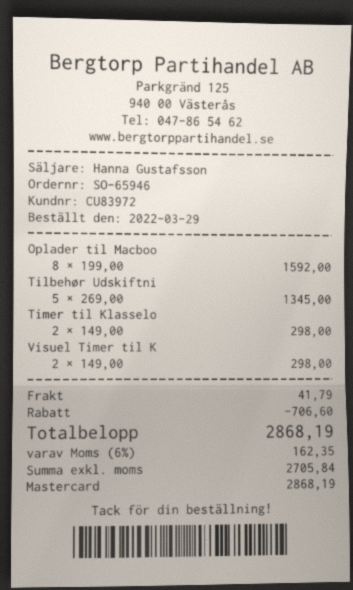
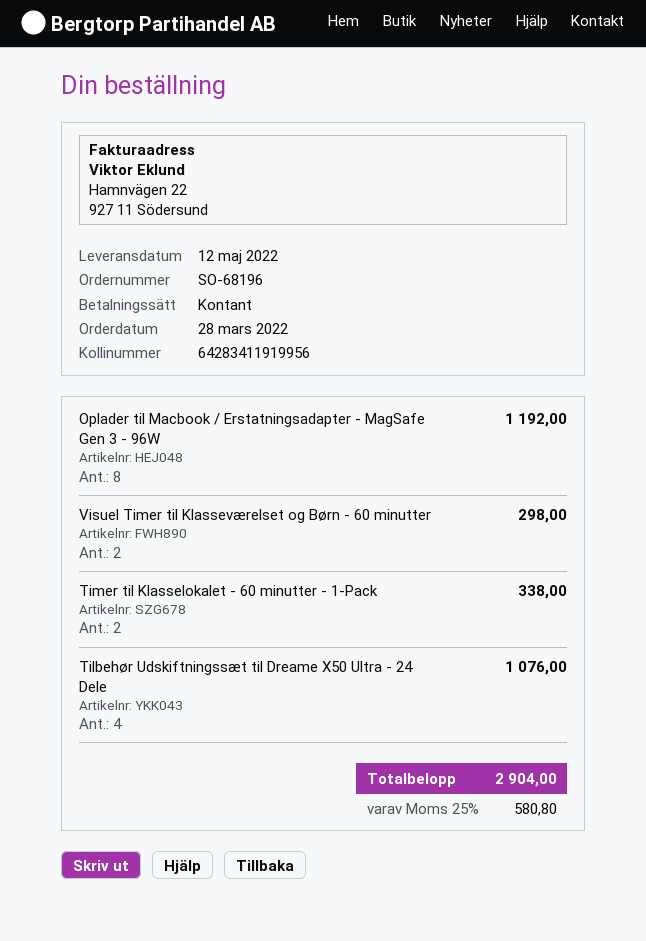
order number: SO-65946 -> SO-68196
order date: 2022-03-29 -> 2022-03-28
payment method: Mastercard -> cash
Oplader til Macboo: 8 for 1592.00 -> 8 for 1192.00
Tilbehør Udskiftni: 5 for 1345.00 -> 4 for 1076.00
Timer til Klasselo: 2 for 298.00 -> 2 for 338.00
discount: 706.60 -> none
shipping: 41.79 -> none
tax: 6% = 162.35 -> 25% = 580.80
total: 2868.19 -> 2904.00

